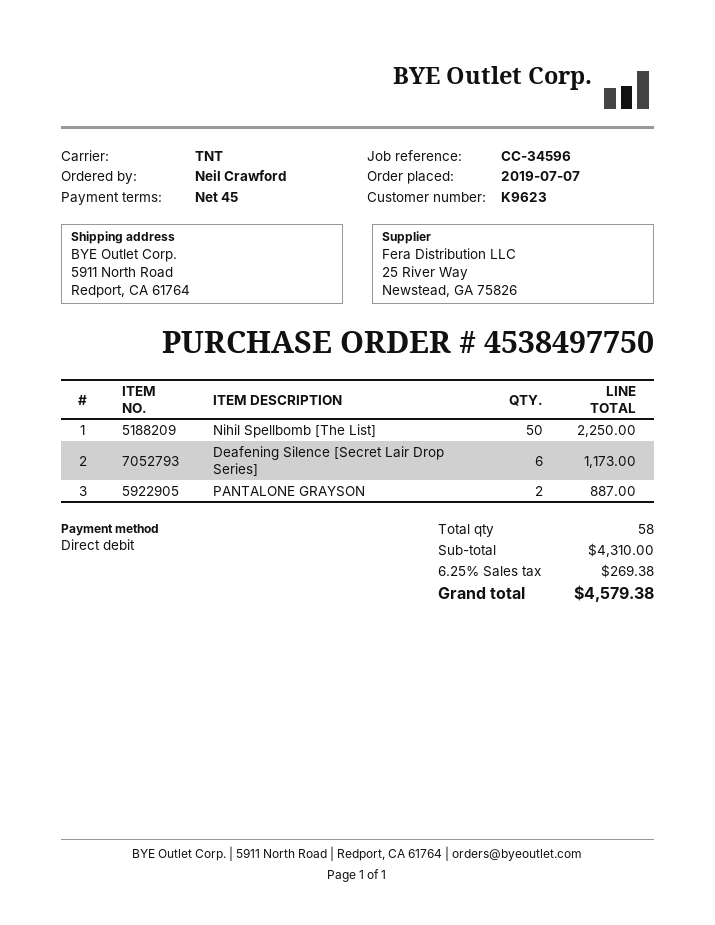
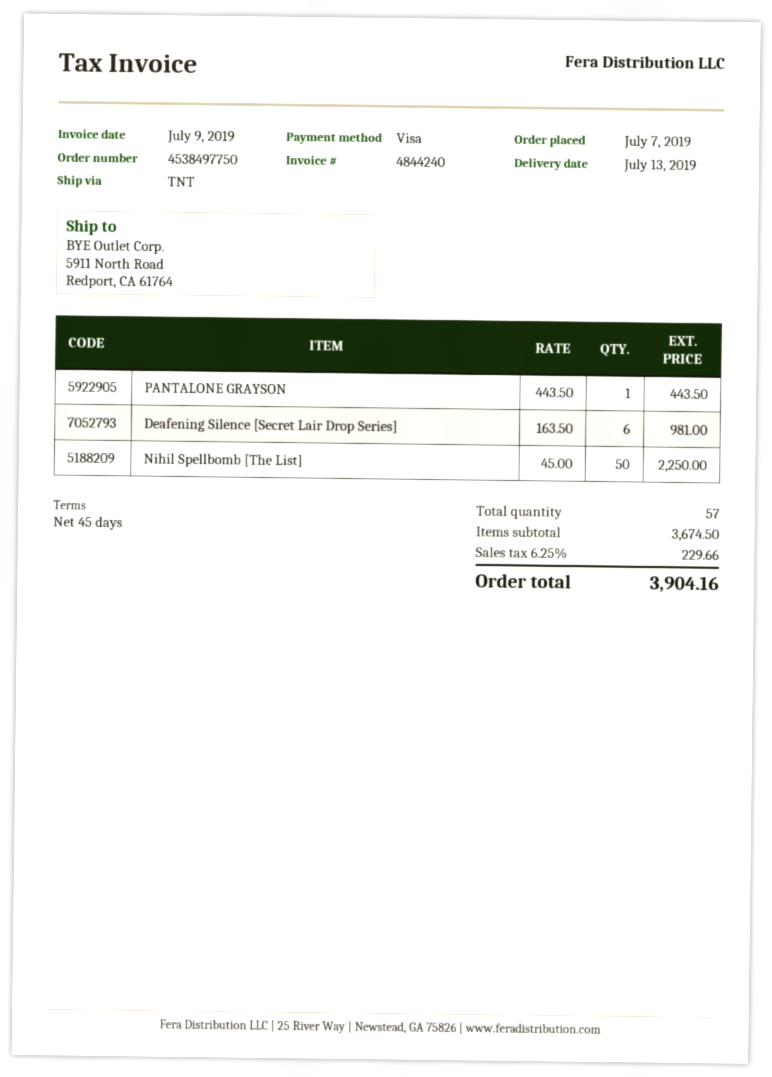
payment method: direct debit -> Visa
Deafening Silence [Secret Lair Drop Series]: 6 for 1173.00 -> 6 for 981.00
PANTALONE GRAYSON: 2 for 887.00 -> 1 for 443.50
total quantity: 58 -> 57
subtotal: 4310.00 -> 3674.50
tax: 6.25% = 269.38 -> 6.25% = 229.66
total: 4579.38 -> 3904.16

